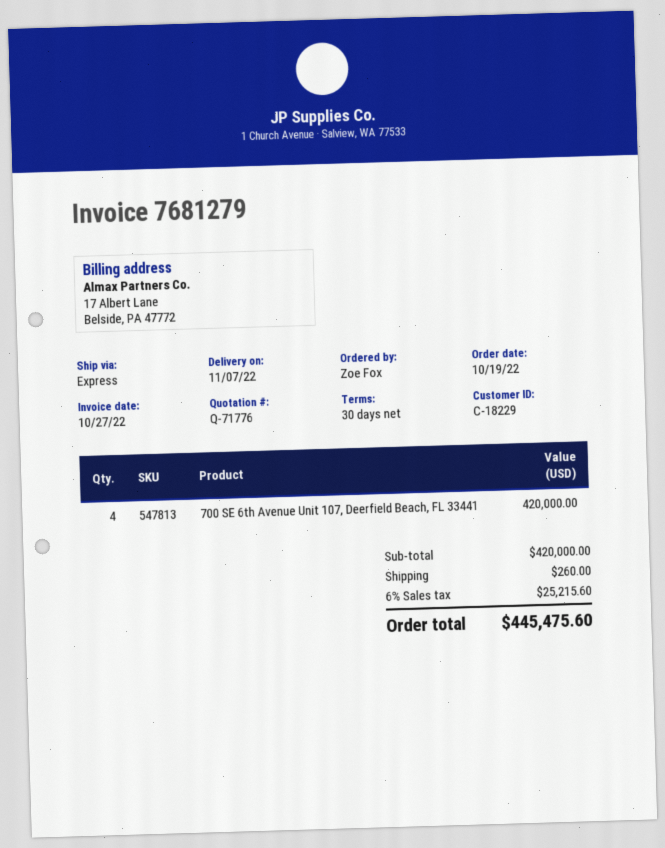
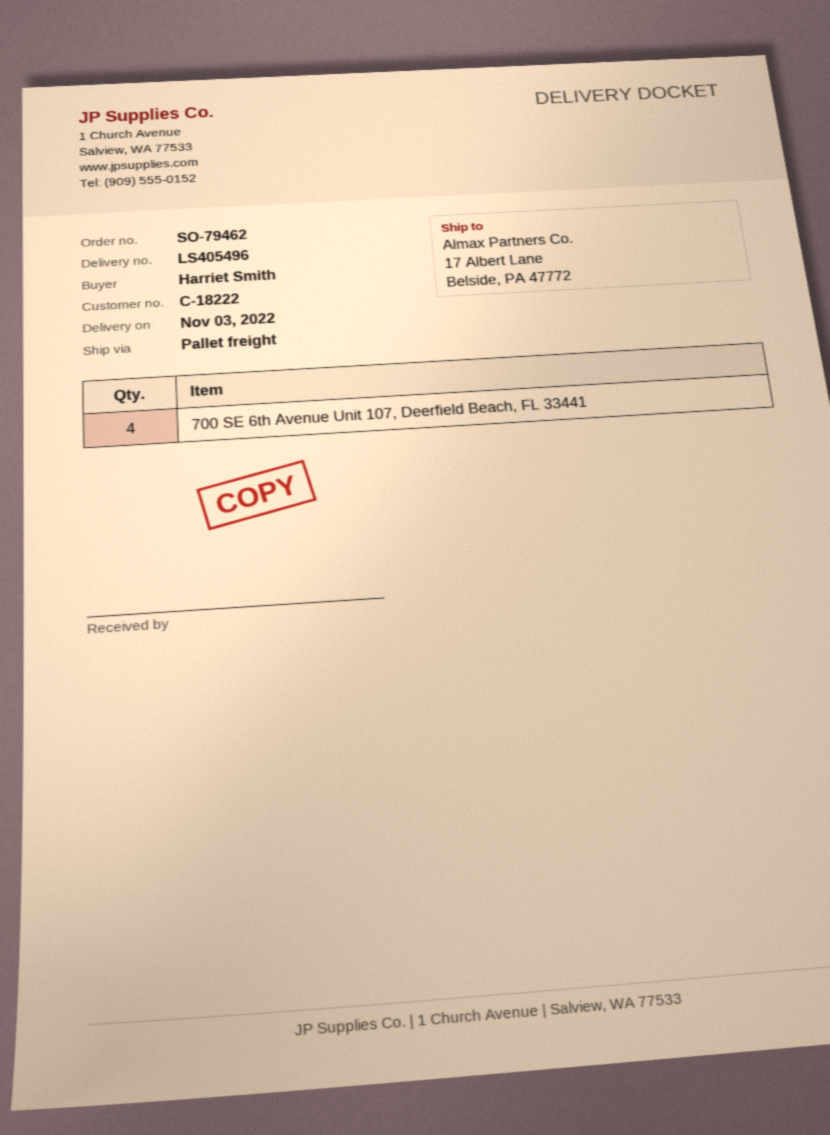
delivery date: 2022-11-07 -> 2022-11-03
customer number: C-18229 -> C-18222
ordered by: Zoe Fox -> Harriet Smith
shipping method: express -> pallet freight

